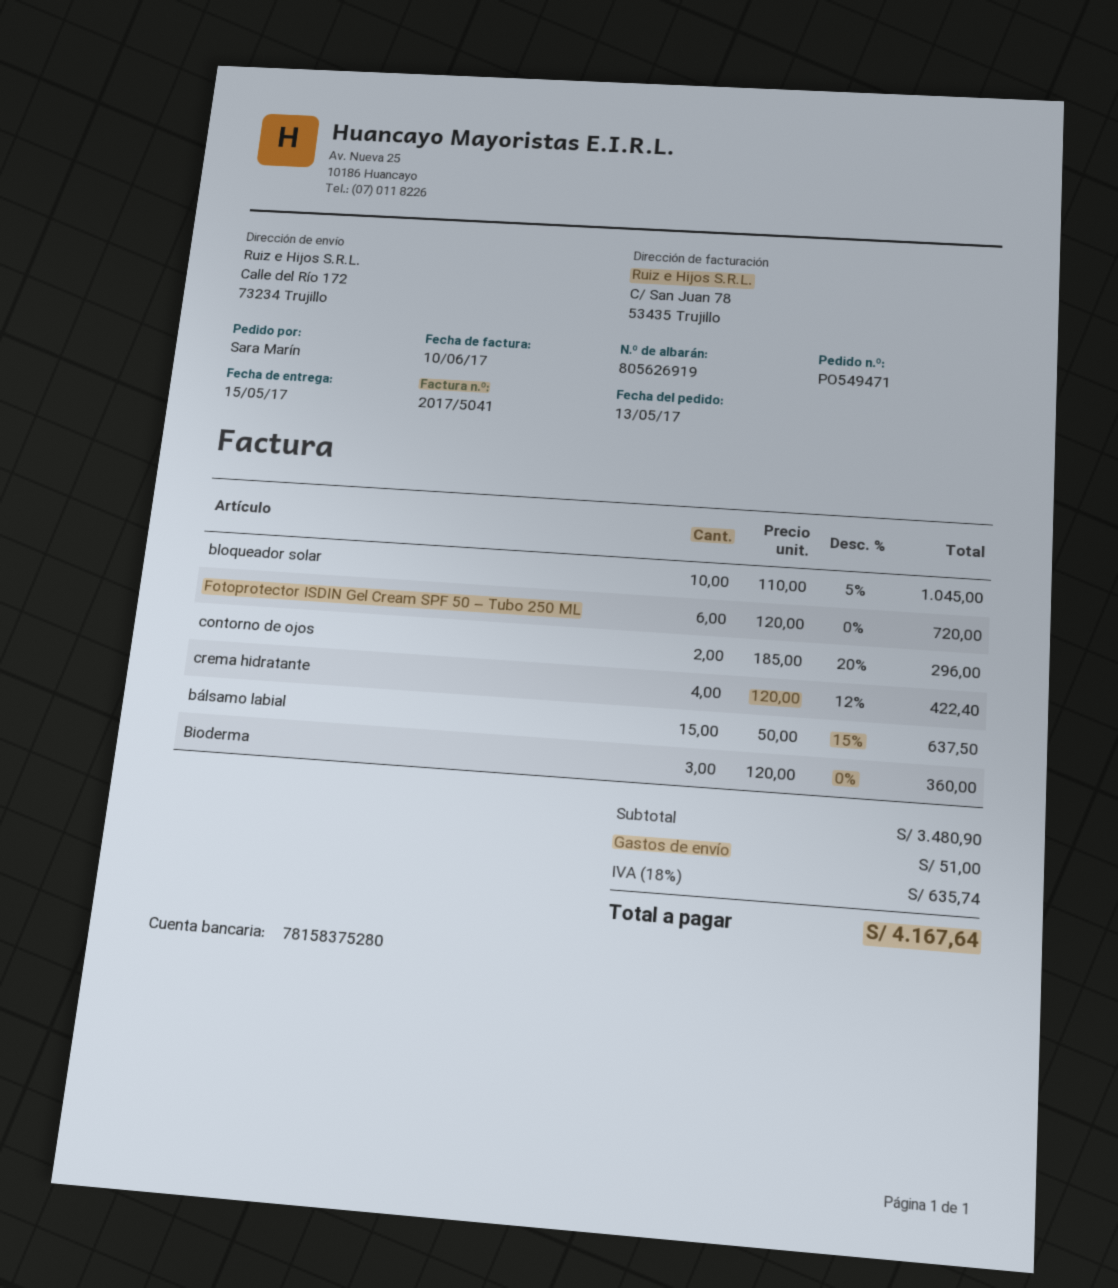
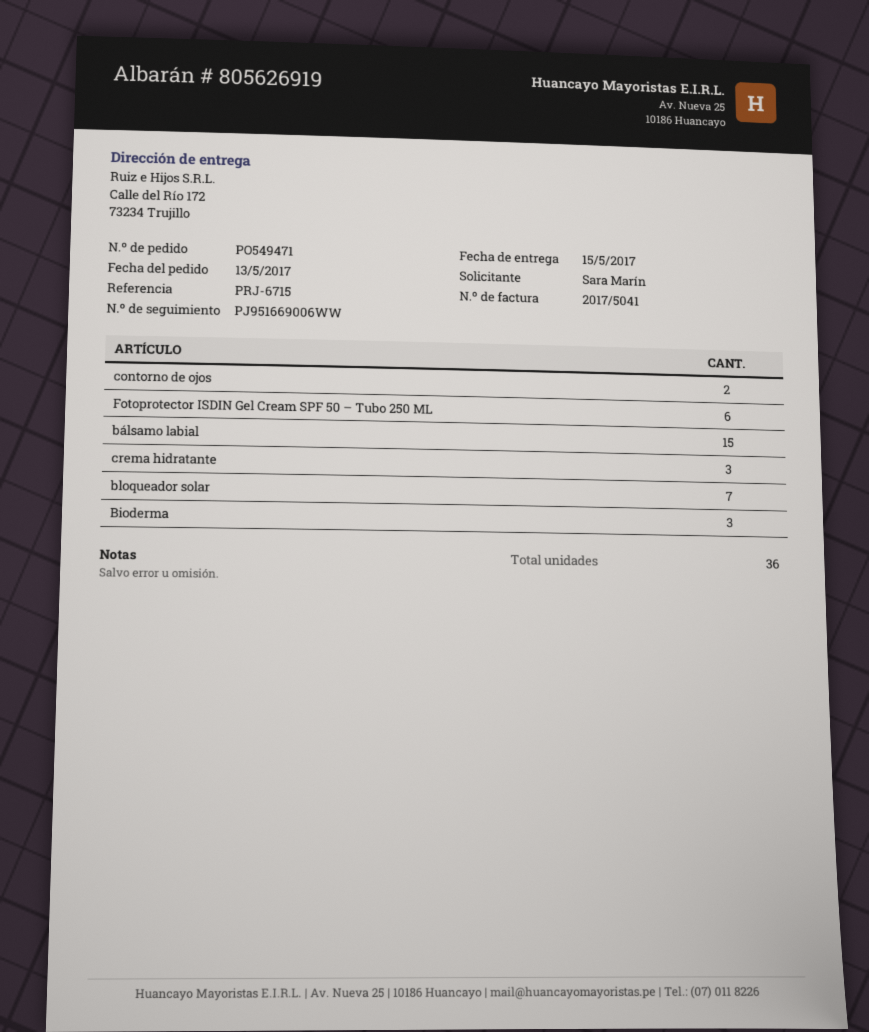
bloqueador solar: 10 -> 7
crema hidratante: 4 -> 3

